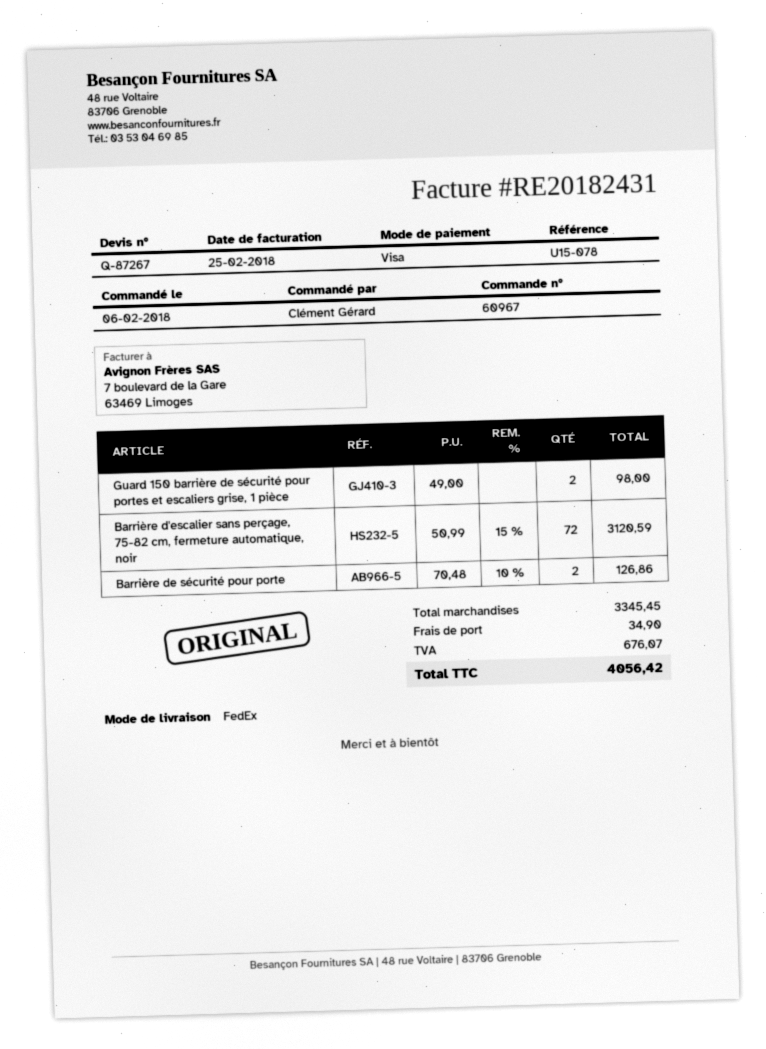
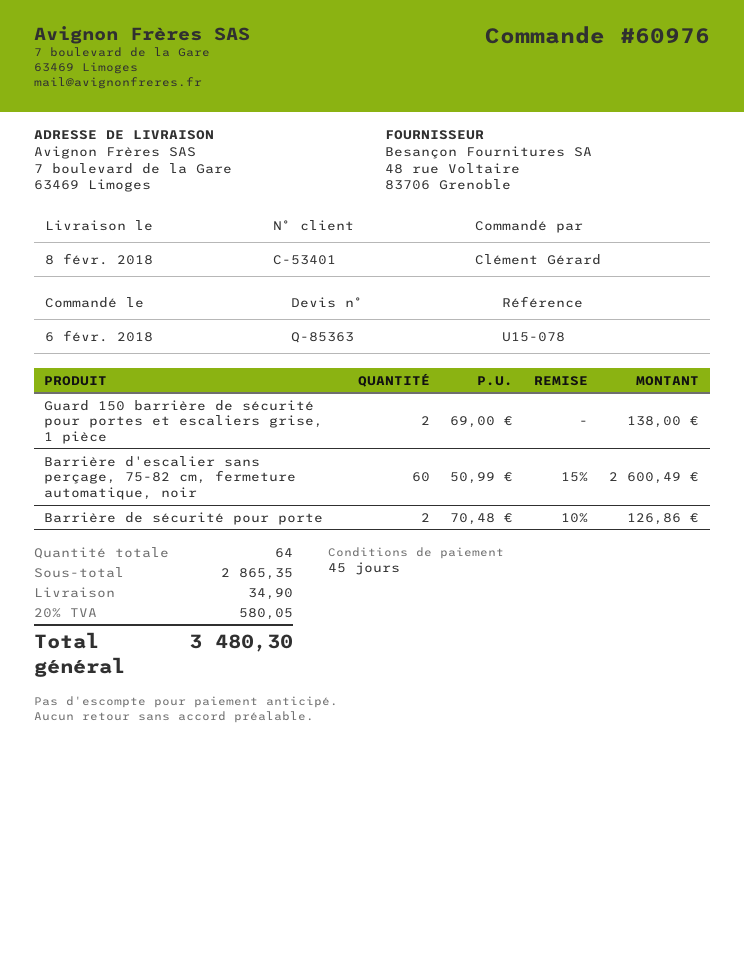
quote number: Q-87267 -> Q-85363
order number: 60967 -> 60976
Guard 150 barrière de sécurité pour portes et escaliers grise, 1 pièce: 2 x 49.00 = 98.00 -> 2 x 69.00 = 138.00
Barrière d'escalier sans perçage, 75-82 cm, fermeture automatique, noir: 72 x 50.99 - 15% = 3120.59 -> 60 x 50.99 - 15% = 2600.49
subtotal: 3345.45 -> 2865.35
tax: 676.07 -> 580.05
total: 4056.42 -> 3480.30

